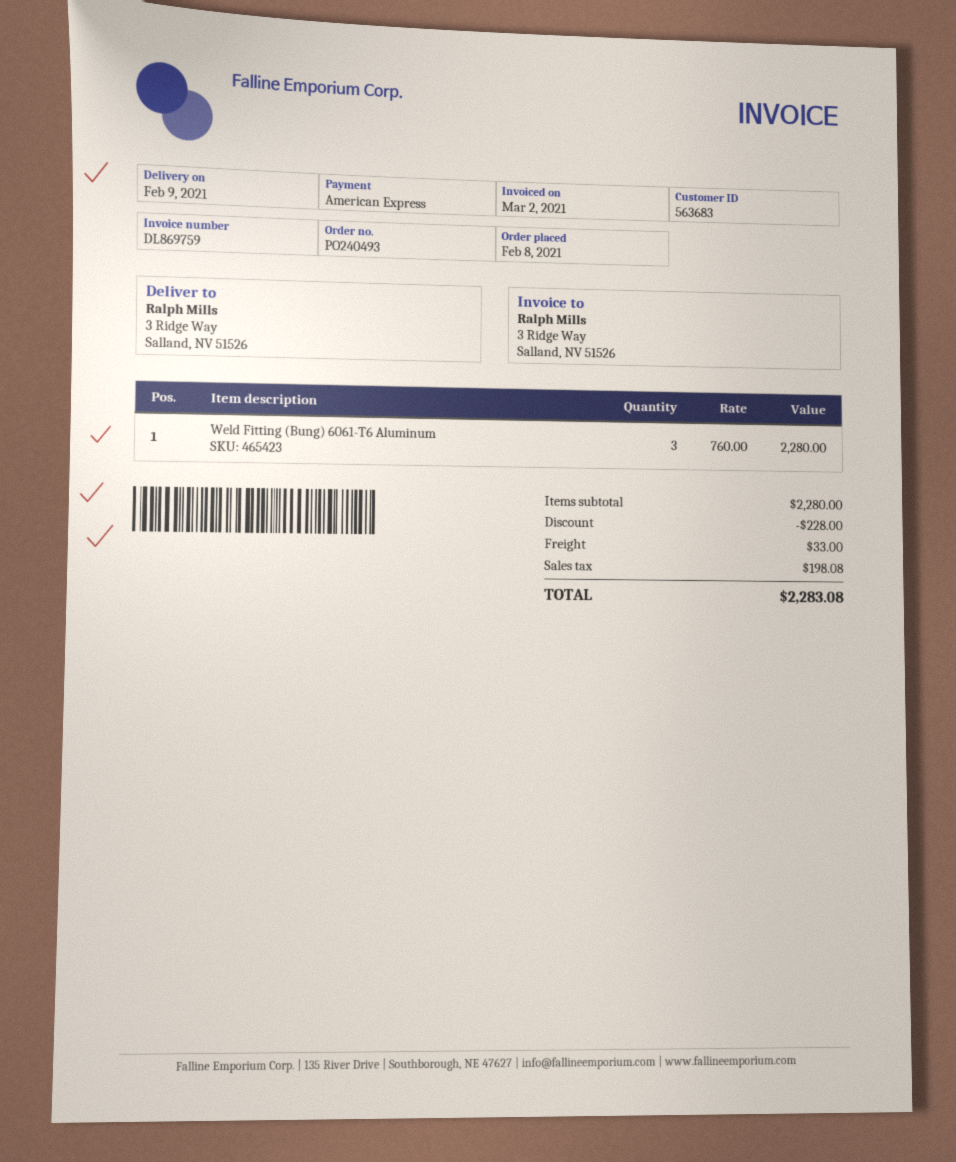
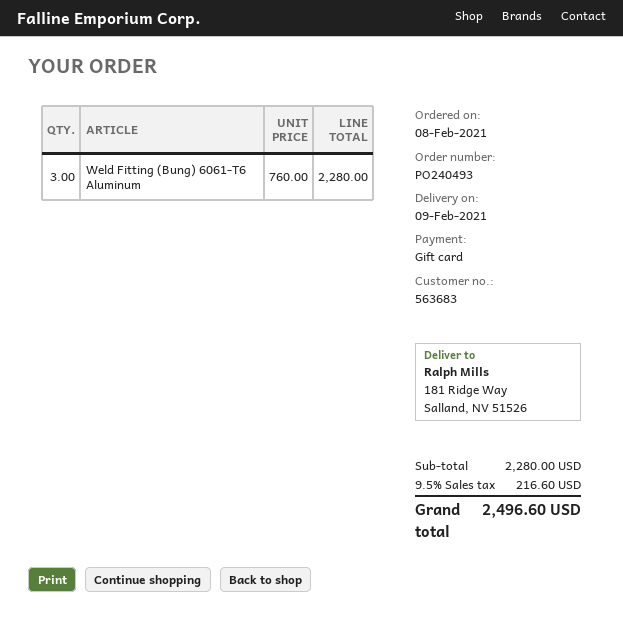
payment method: American Express -> gift card
ship to: 3 Ridge Way, Salland, NV 51526 -> 181 Ridge Way, Salland, NV 51526
discount: 228.00 -> none
shipping: 33.00 -> none
tax: 198.08 -> 216.60
total: 2283.08 -> 2496.60

